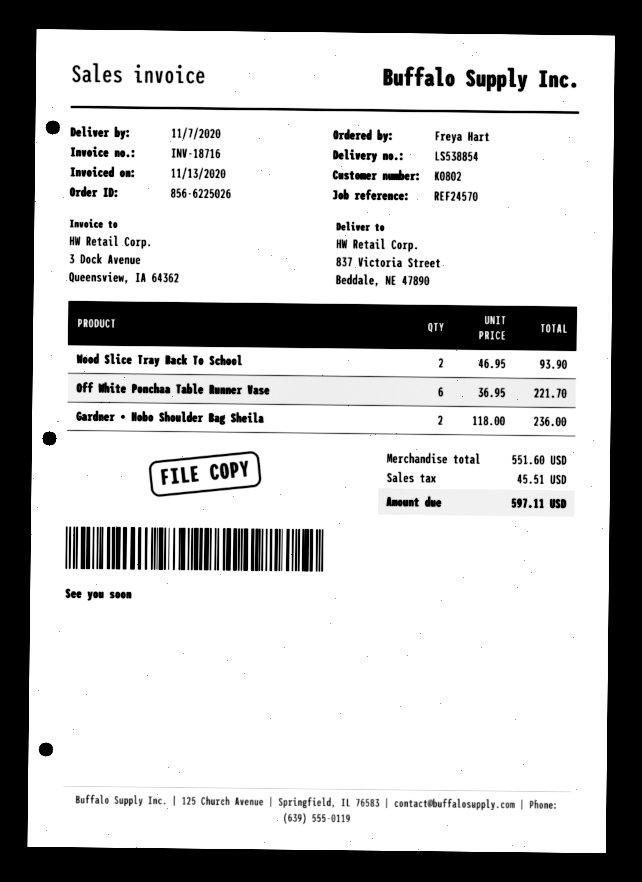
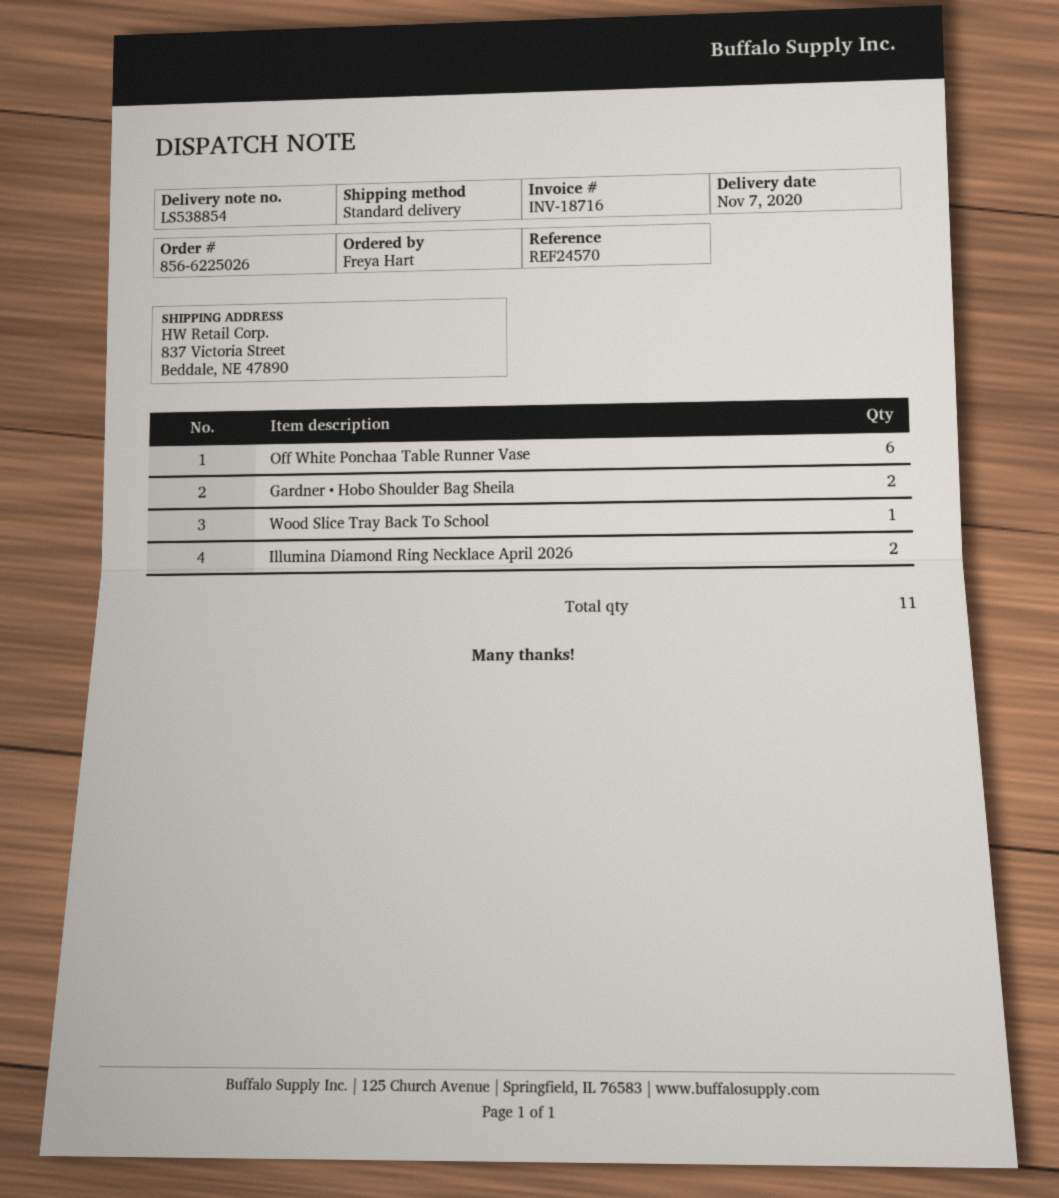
Wood Slice Tray Back To School: 2 -> 1
Illumina Diamond Ring Necklace April 2026: none -> 2

